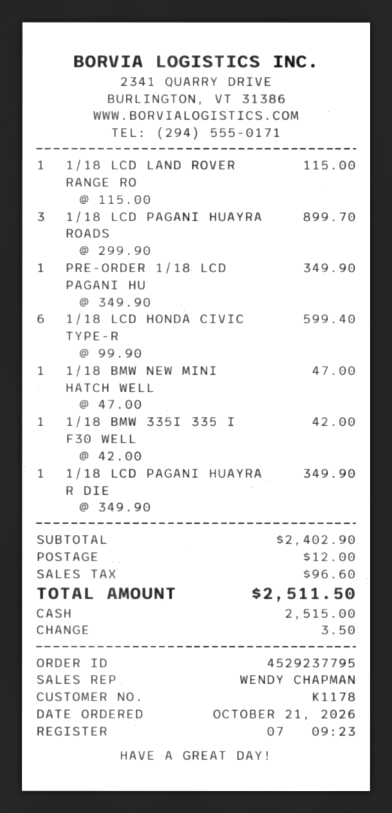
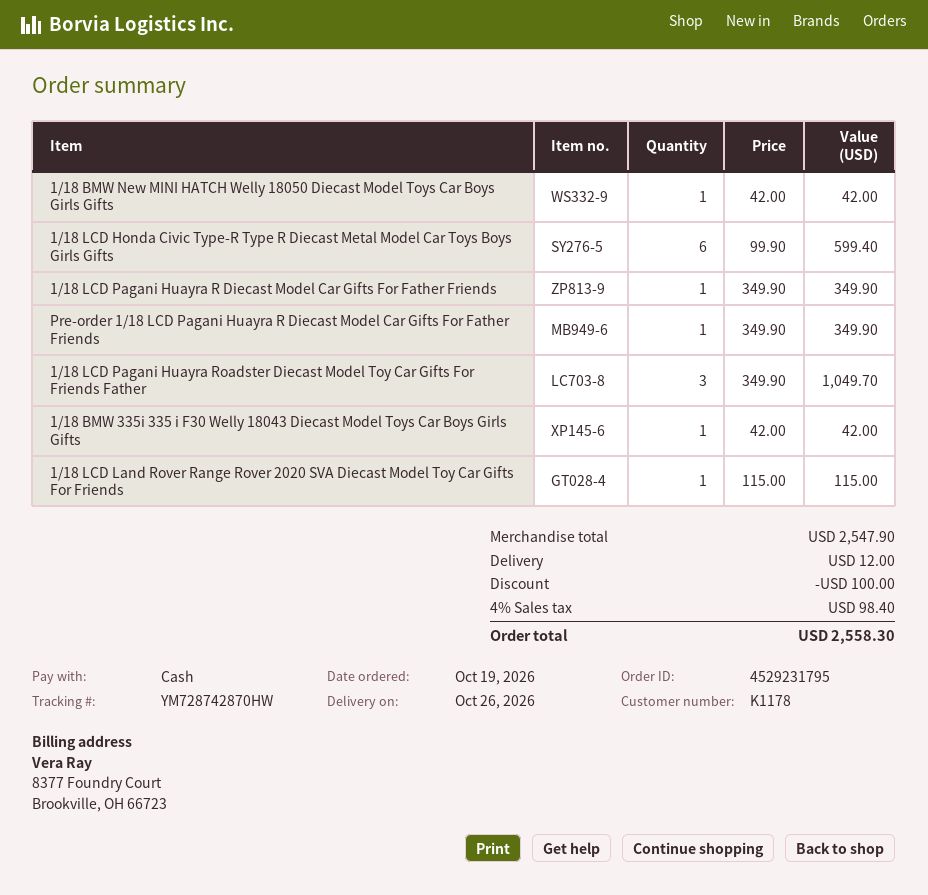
order number: 4529237795 -> 4529231795
order date: 2026-10-21 -> 2026-10-19
1/18 LCD PAGANI HUAYRA ROADS: 3 x 299.90 = 899.70 -> 3 x 349.90 = 1049.70
1/18 BMW NEW MINI HATCH WELL: 1 x 47.00 = 47.00 -> 1 x 42.00 = 42.00
subtotal: 2402.90 -> 2547.90
discount: none -> 100.00
tax: 96.60 -> 98.40
total: 2511.50 -> 2558.30

